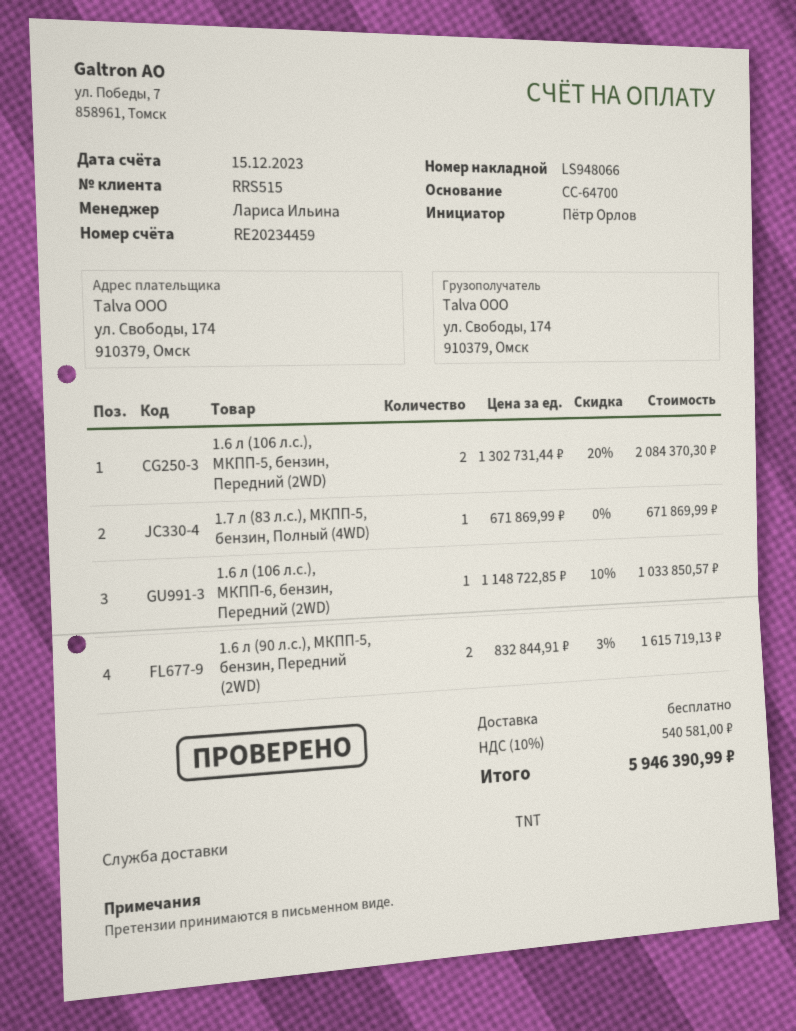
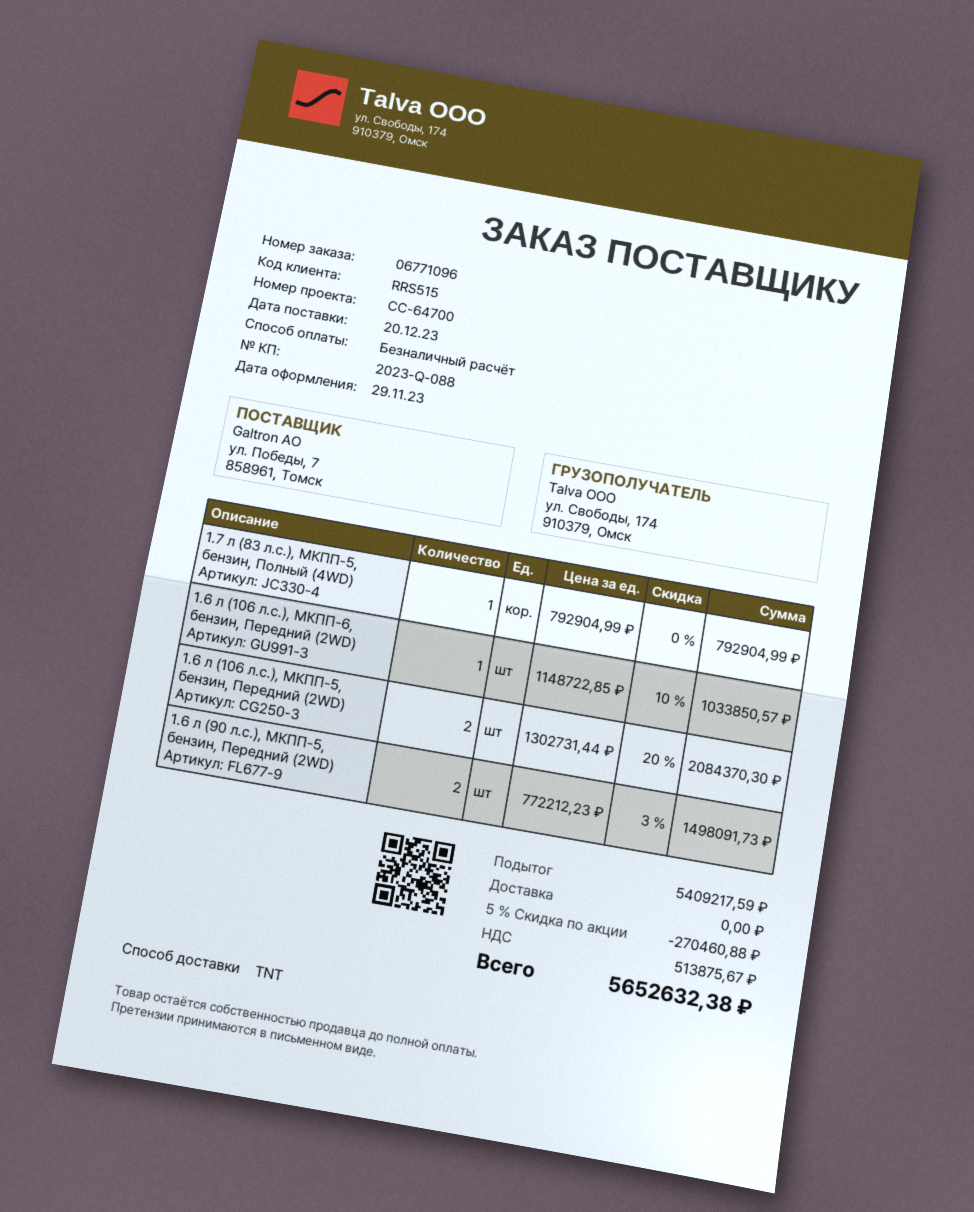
1.7 л (83 л.с.), МКПП-5, бензин, Полный (4WD): 1 x 671869.99 = 671869.99 -> 1 x 792904.99 = 792904.99
1.6 л (90 л.с.), МКПП-5, бензин, Передний (2WD): 2 x 832844.91 - 3% = 1615719.13 -> 2 x 772212.23 - 3% = 1498091.73
discount: none -> 5% = 270460.88
tax: 540581.00 -> 513875.67
total: 5946390.99 -> 5652632.38

